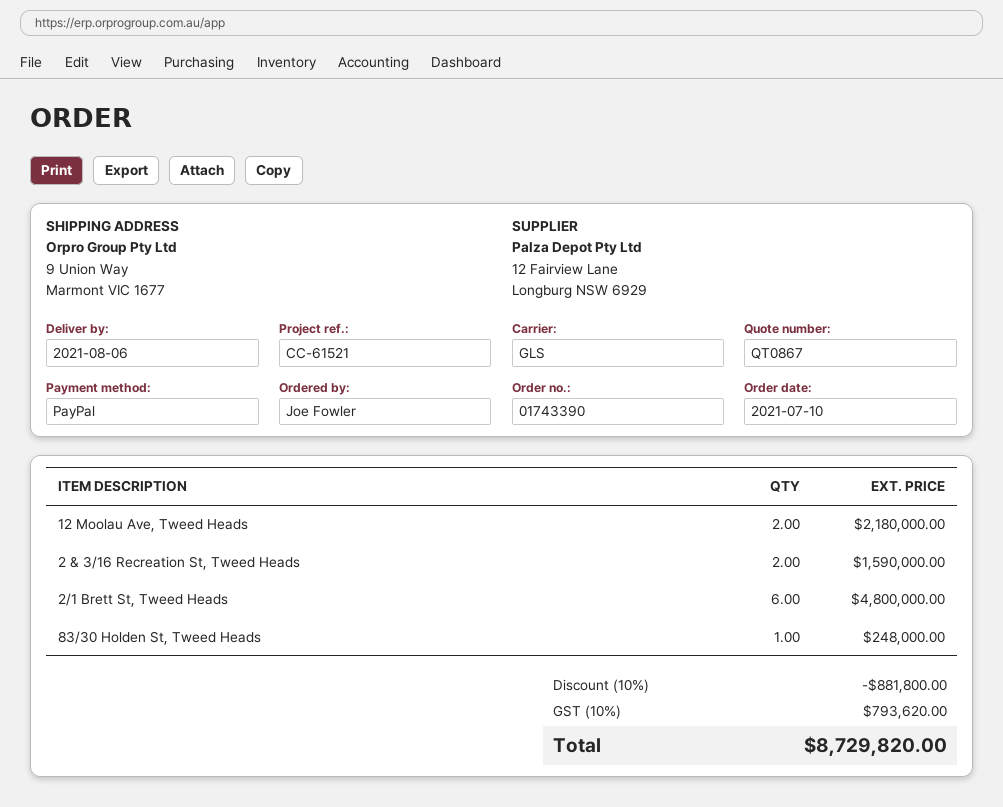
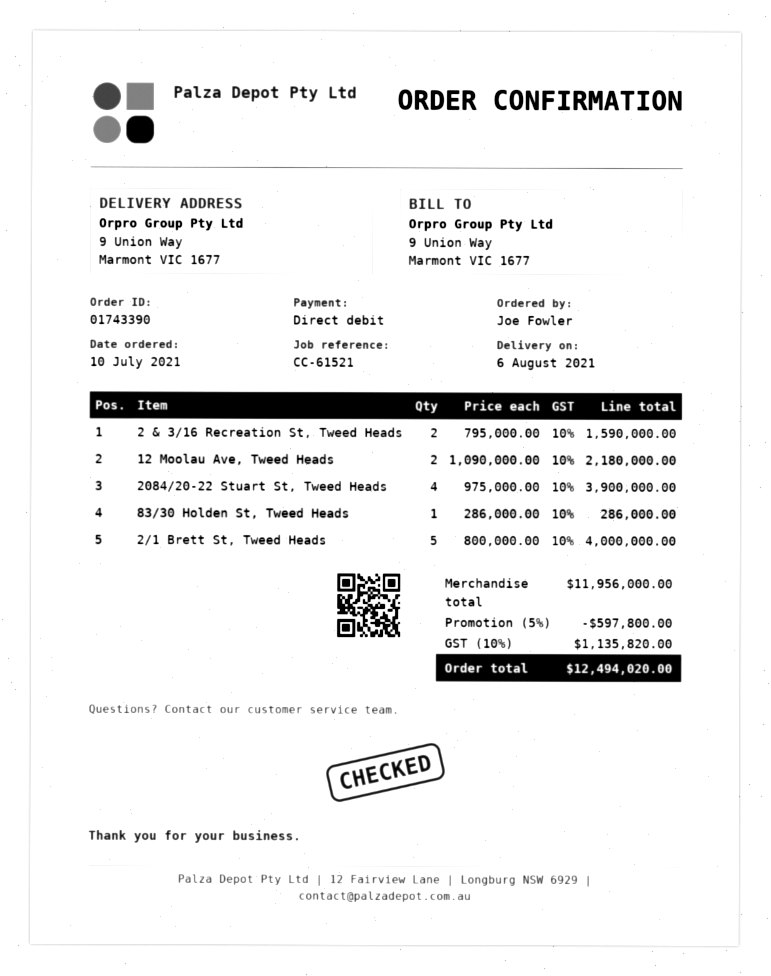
payment method: PayPal -> direct debit
2/1 Brett St, Tweed Heads: 6 for 4800000.00 -> 5 for 4000000.00
83/30 Holden St, Tweed Heads: 1 for 248000.00 -> 1 for 286000.00
2084/20-22 Stuart St, Tweed Heads: none -> 4 for 3900000.00
discount: 10% = 881800.00 -> 5% = 597800.00
tax: 10% = 793620.00 -> 10% = 1135820.00
total: 8729820.00 -> 12494020.00

